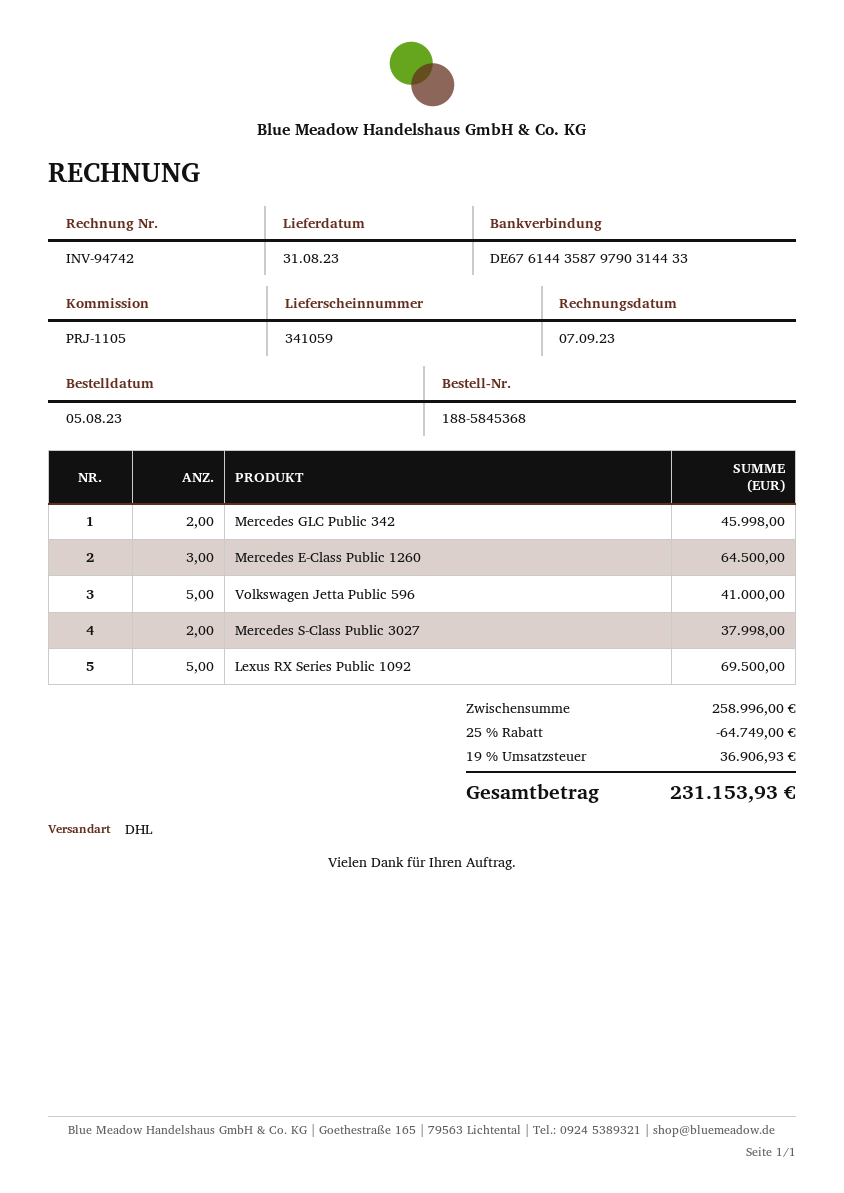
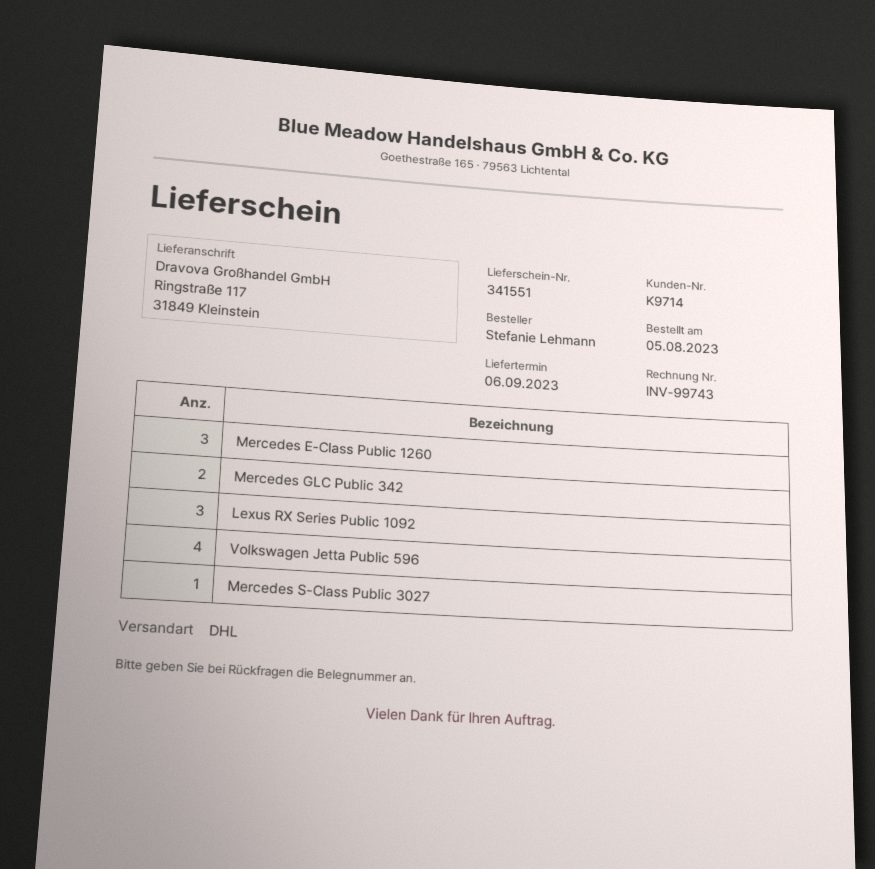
delivery note number: 341059 -> 341551
delivery date: 2023-08-31 -> 2023-09-06
invoice number: INV-94742 -> INV-99743
Volkswagen Jetta Public 596: 5 -> 4
Mercedes S-Class Public 3027: 2 -> 1
Lexus RX Series Public 1092: 5 -> 3

